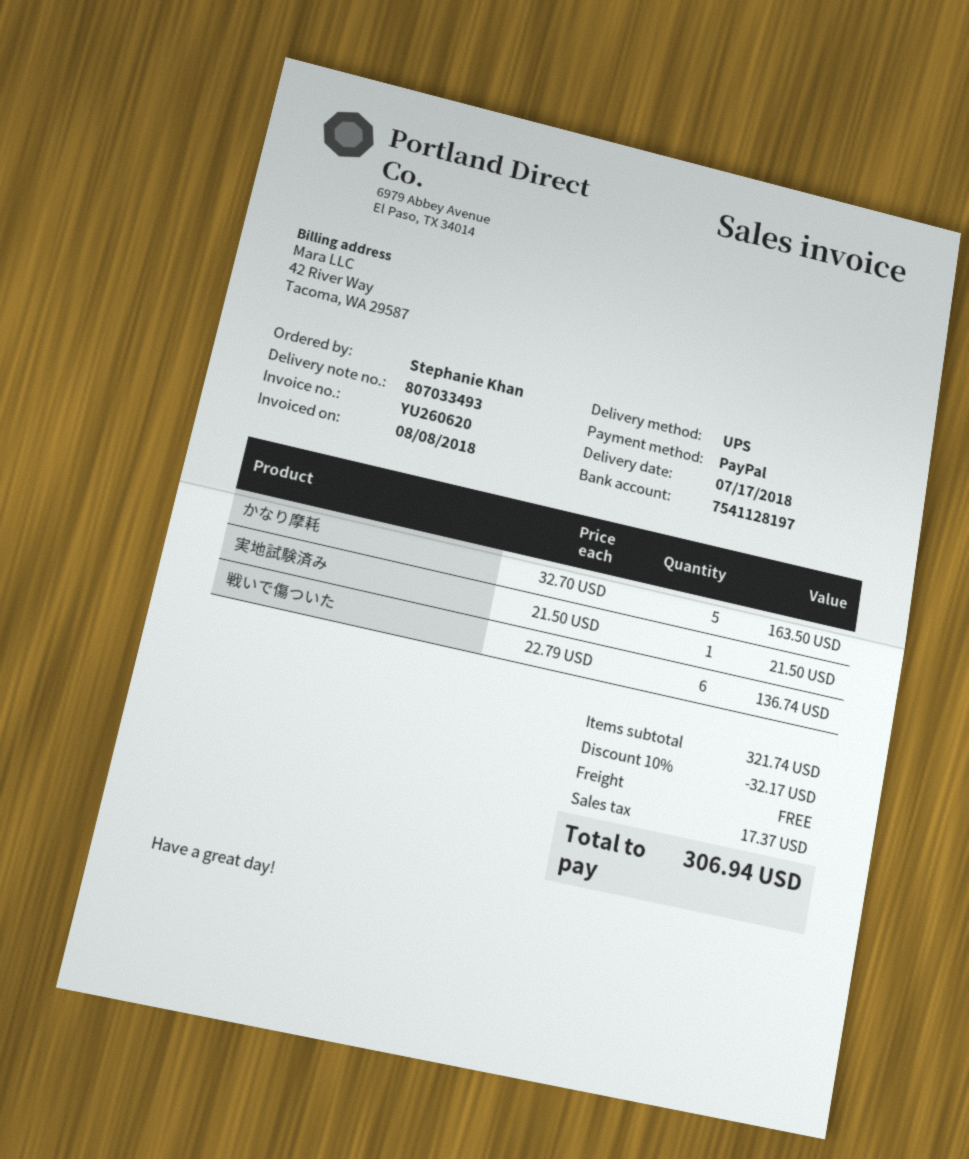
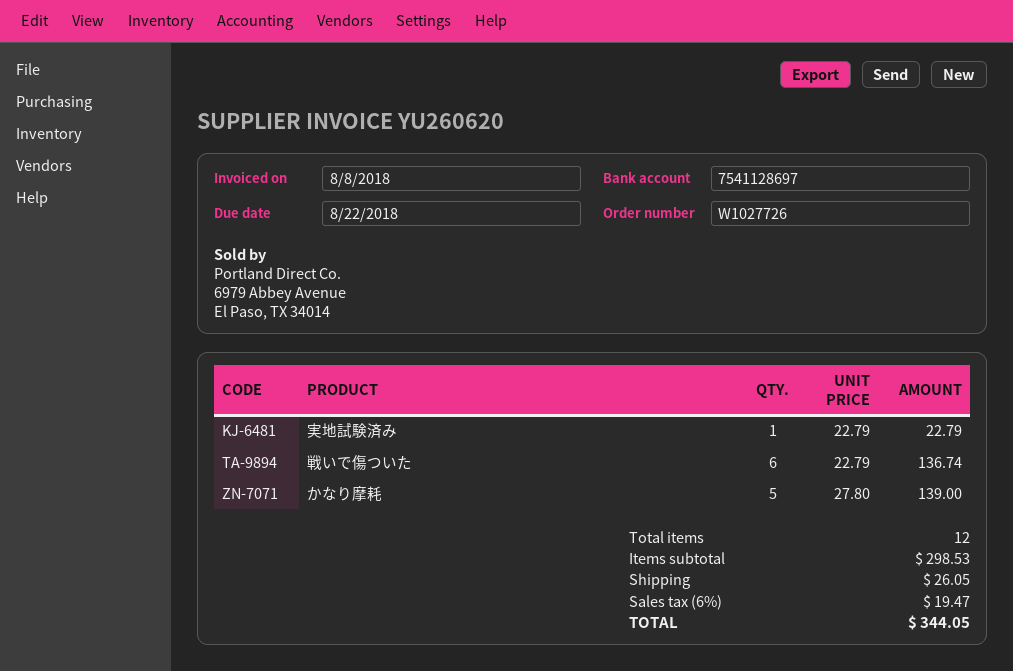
bank account: 7541128197 -> 7541128697
かなり摩耗: 5 x 32.70 = 163.50 -> 5 x 27.80 = 139.00
実地試験済み: 1 x 21.50 = 21.50 -> 1 x 22.79 = 22.79
subtotal: 321.74 -> 298.53
discount: 10% = 32.17 -> none
shipping: 0.00 -> 26.05
tax: 17.37 -> 19.47
total: 306.94 -> 344.05

